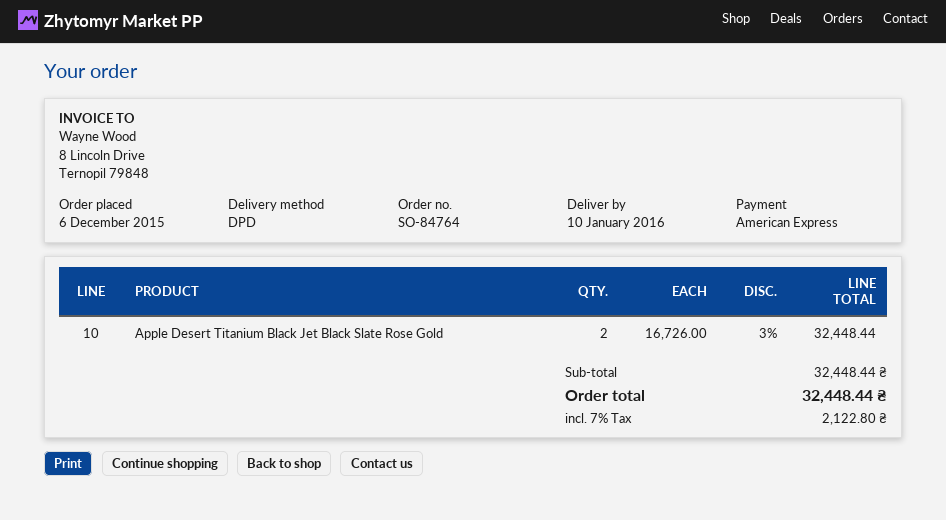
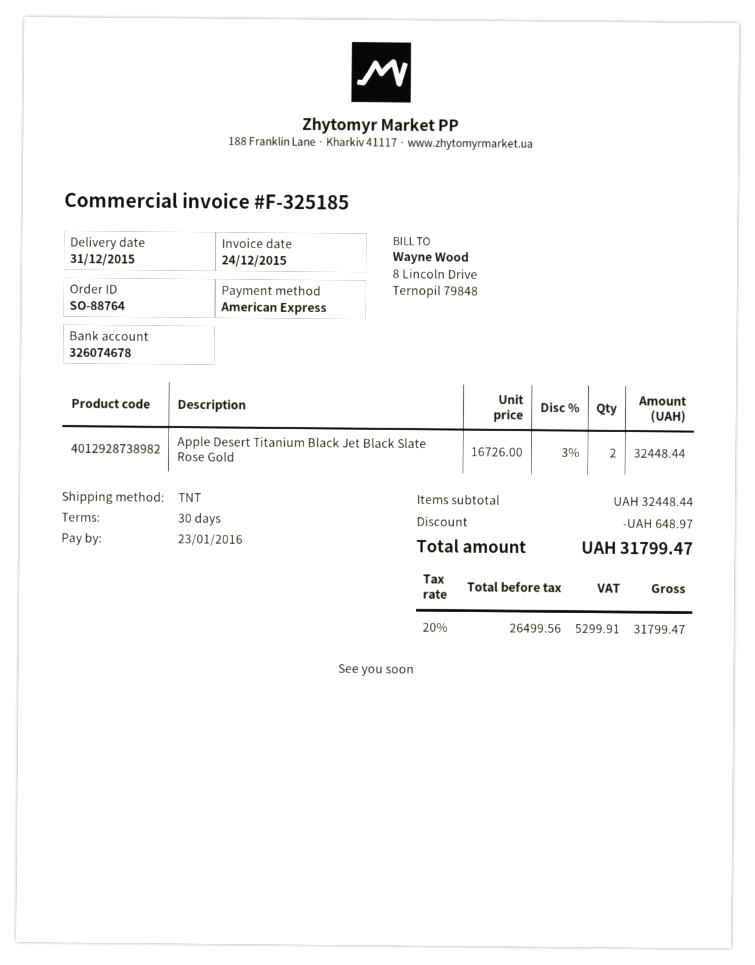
order number: SO-84764 -> SO-88764
delivery date: 2016-01-10 -> 2015-12-31
shipping method: DPD -> TNT
discount: none -> 648.97
tax: 7% = 2122.80 -> 20% = 5299.91
total: 32448.44 -> 31799.47

